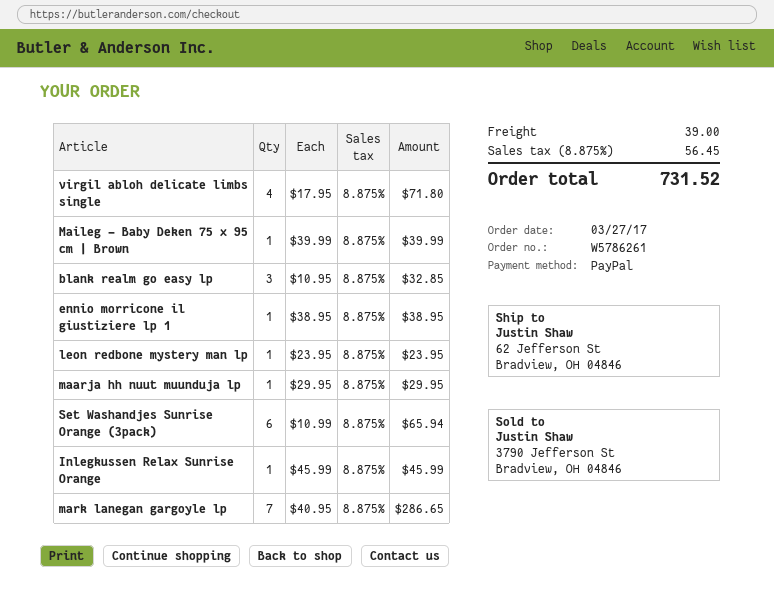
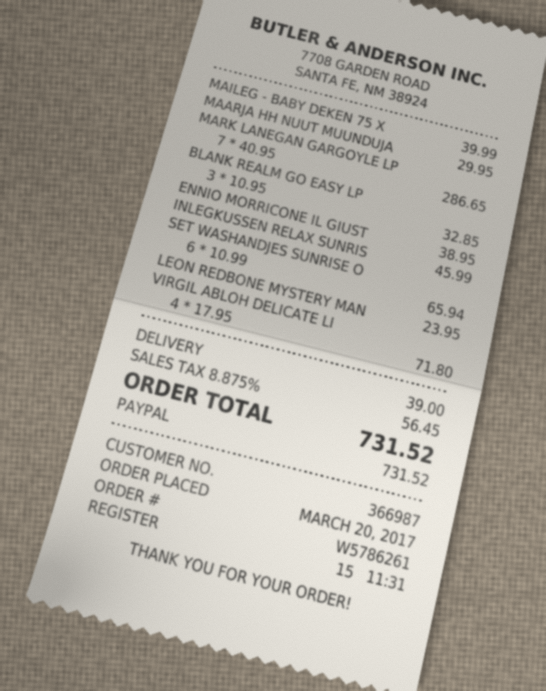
order date: 2017-03-27 -> 2017-03-20

